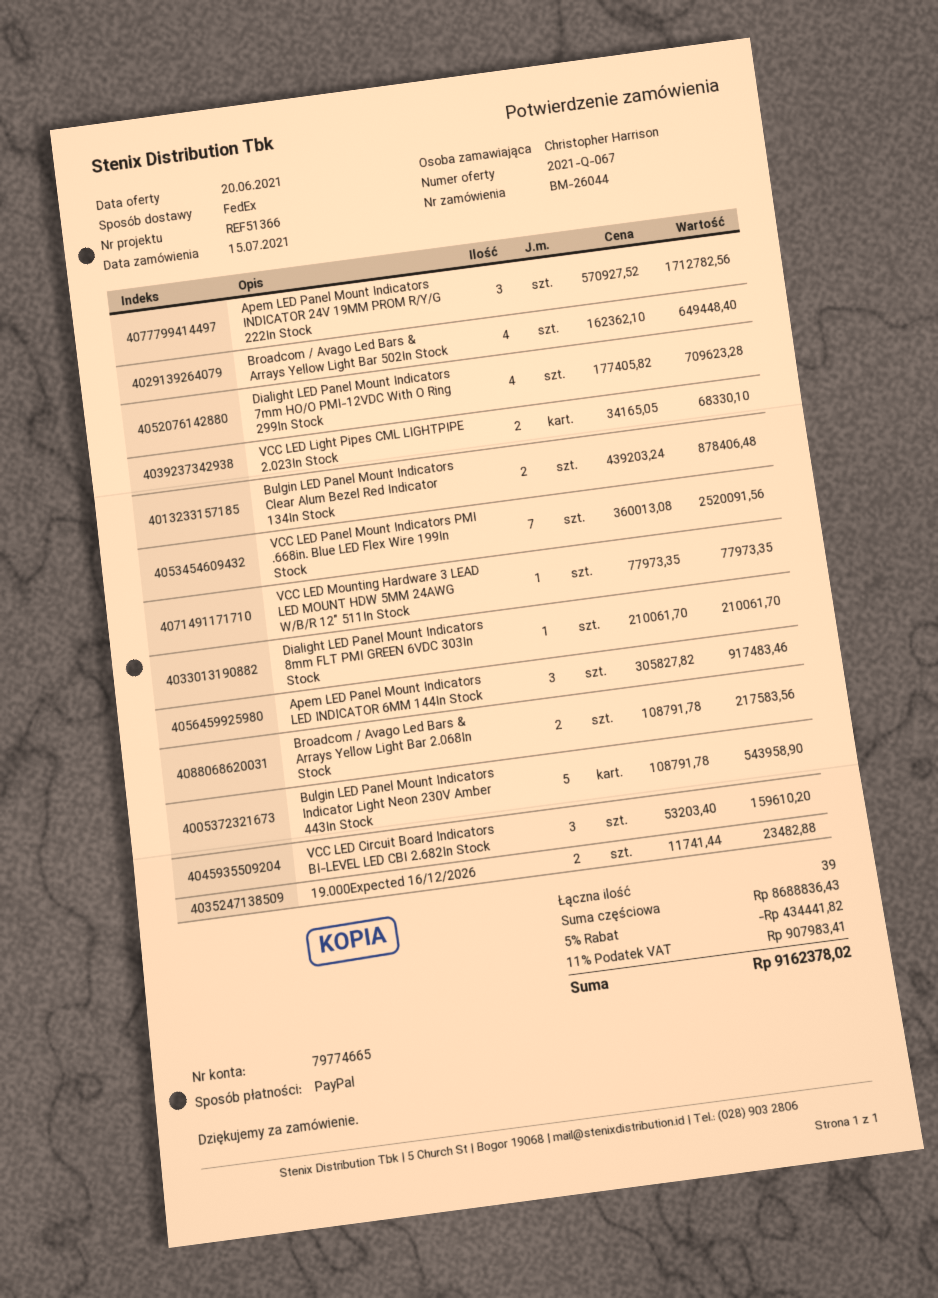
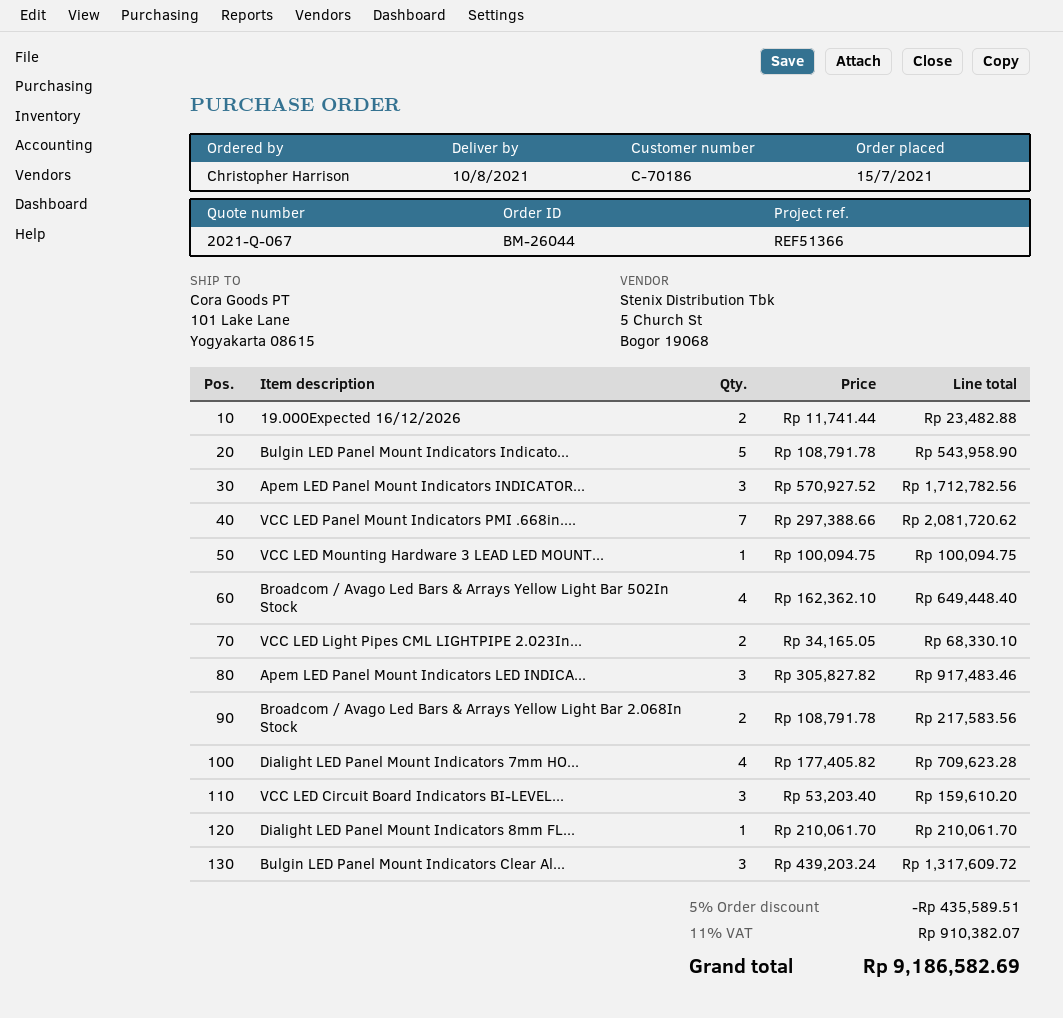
Bulgin LED Panel Mount Indicators Clear Alum Bezel Red Indicator 134In Stock: 2 x 439203.24 = 878406.48 -> 3 x 439203.24 = 1317609.72
VCC LED Panel Mount Indicators PMI .668in. Blue LED Flex Wire 199In Stock: 7 x 360013.08 = 2520091.56 -> 7 x 297388.66 = 2081720.62
VCC LED Mounting Hardware 3 LEAD LED MOUNT HDW 5MM 24AWG W/B/R 12" 511In Stock: 1 x 77973.35 = 77973.35 -> 1 x 100094.75 = 100094.75
discount: 5% = 434441.82 -> 5% = 435589.51
tax: 11% = 907983.41 -> 11% = 910382.07
total: 9162378.02 -> 9186582.69

